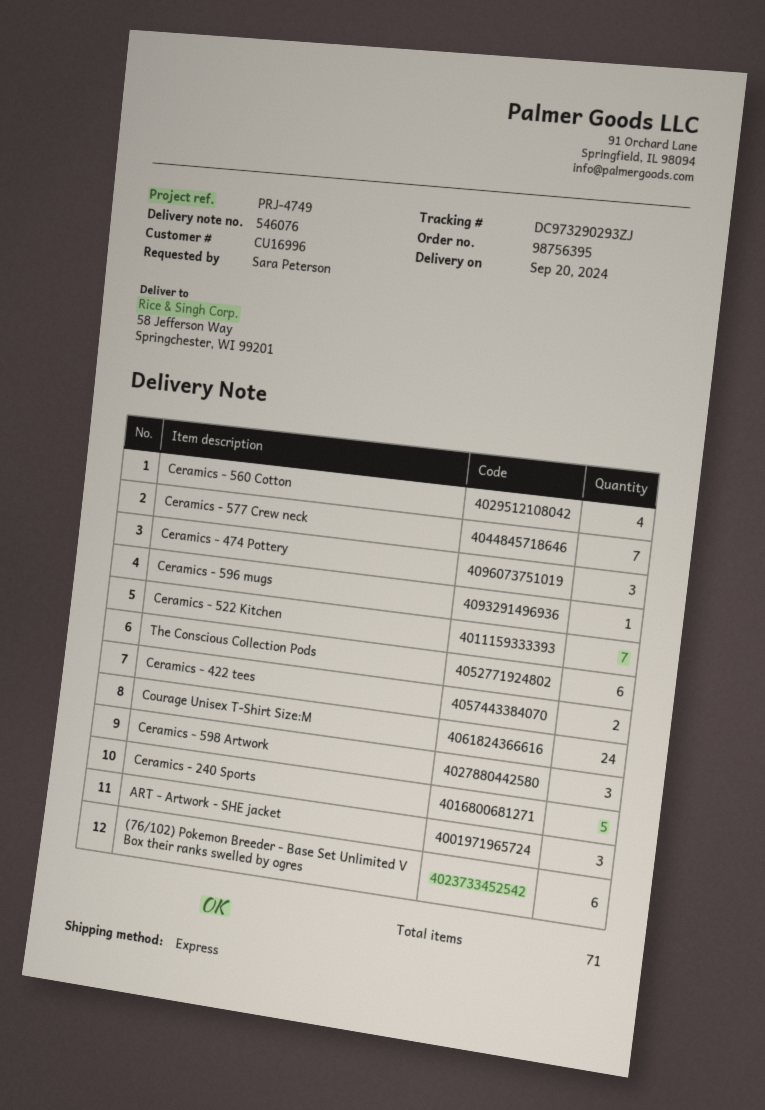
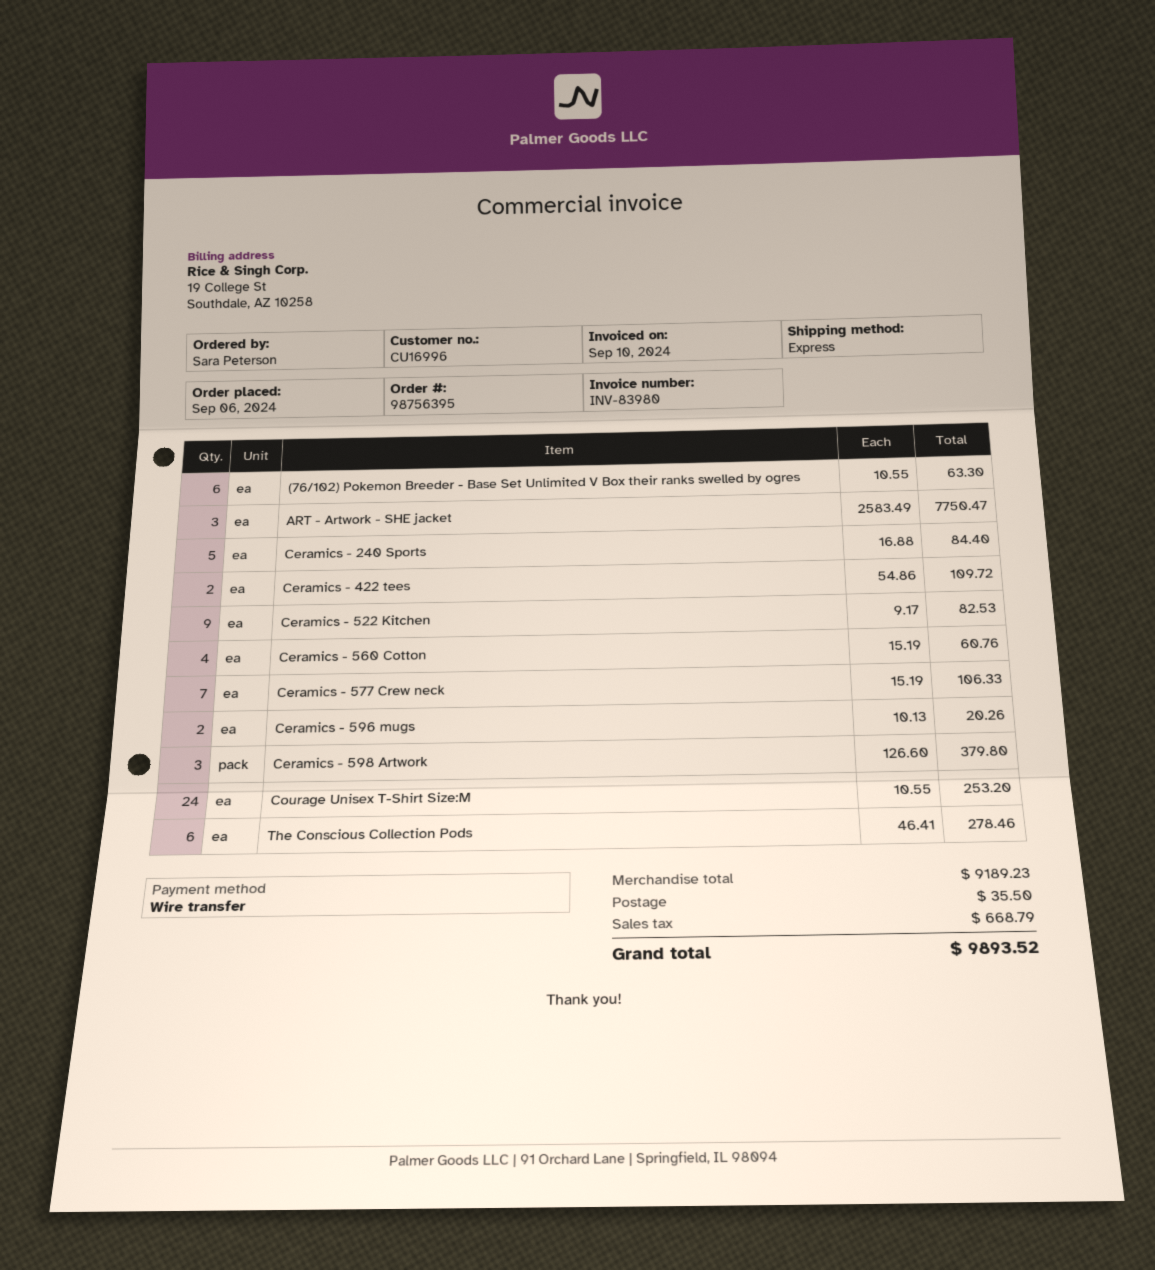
Ceramics - 474 Pottery: 3 -> none
Ceramics - 596 mugs: 1 -> 2
Ceramics - 522 Kitchen: 7 -> 9

